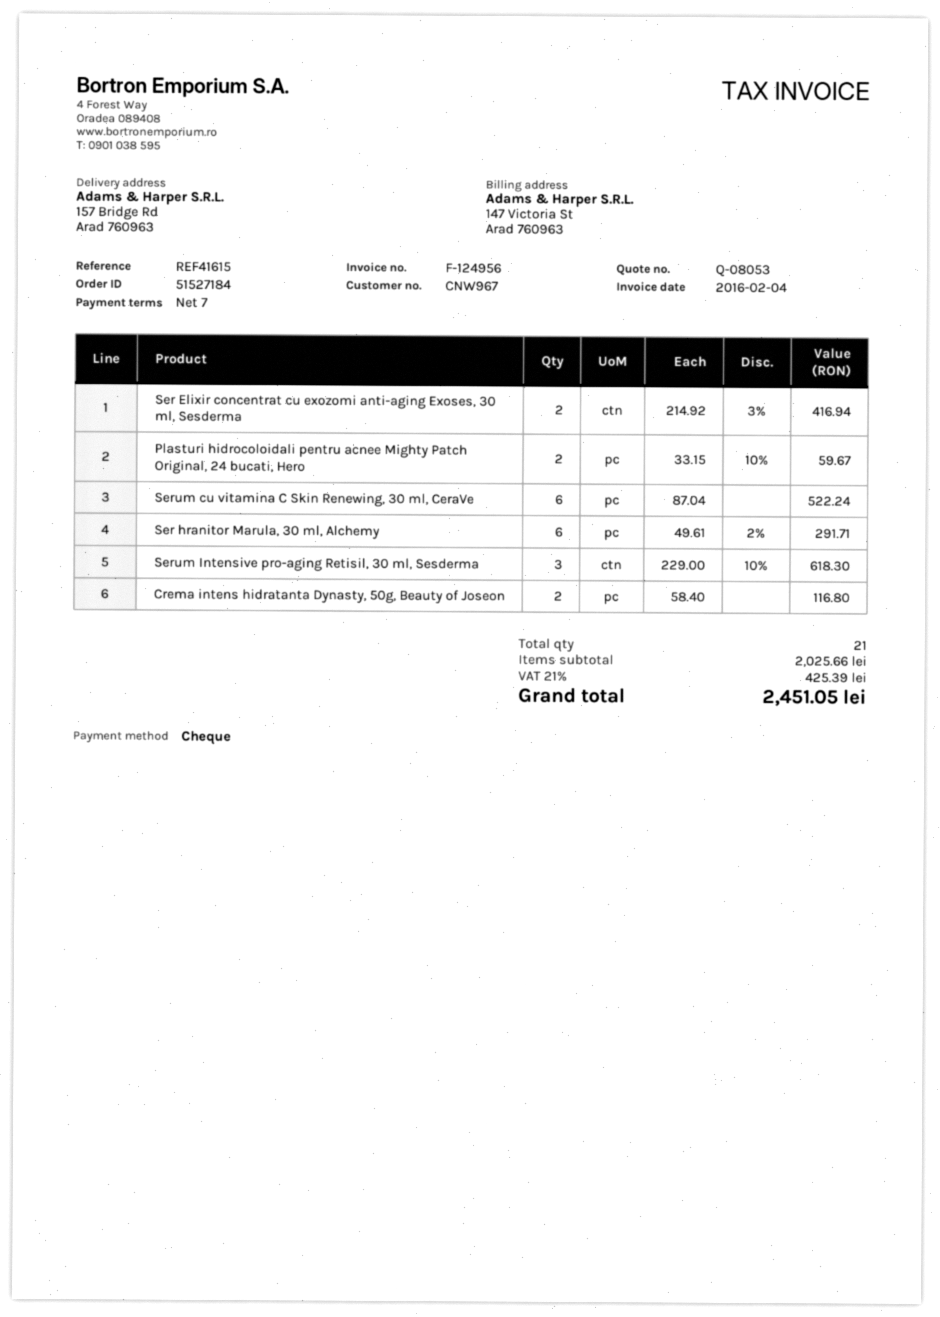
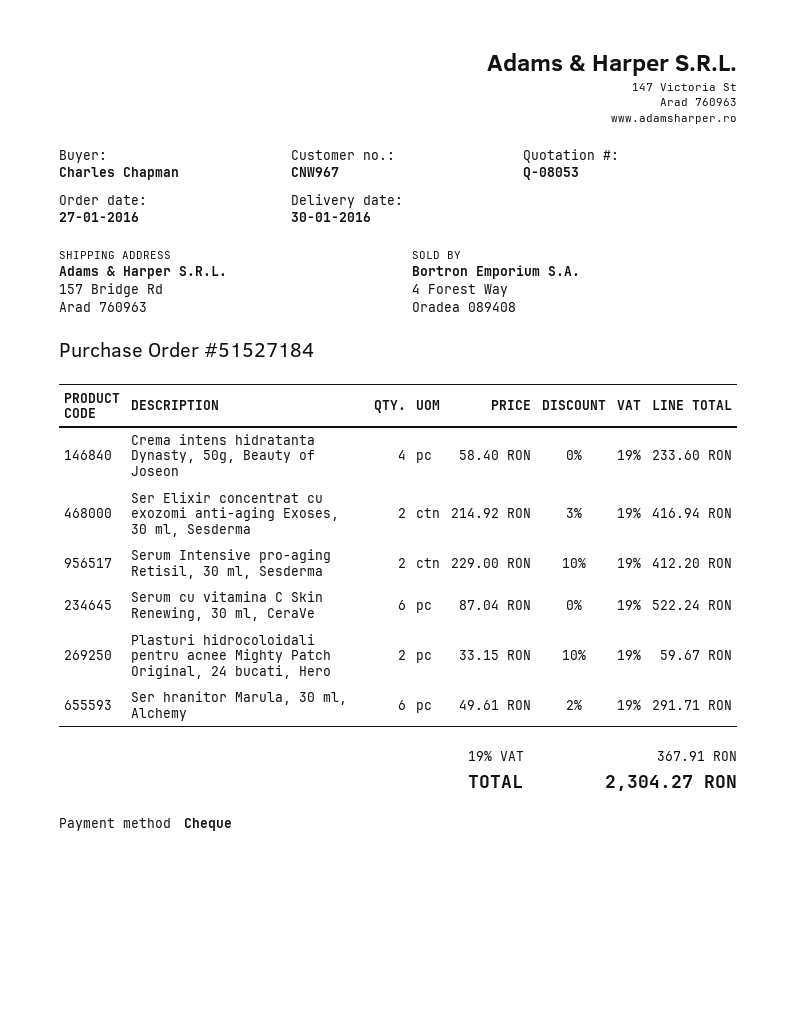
Serum Intensive pro-aging Retisil, 30 ml, Sesderma: 3 x 229.00 - 10% = 618.30 -> 2 x 229.00 - 10% = 412.20
Crema intens hidratanta Dynasty, 50g, Beauty of Joseon: 2 x 58.40 = 116.80 -> 4 x 58.40 = 233.60
tax: 21% = 425.39 -> 19% = 367.91
total: 2451.05 -> 2304.27

